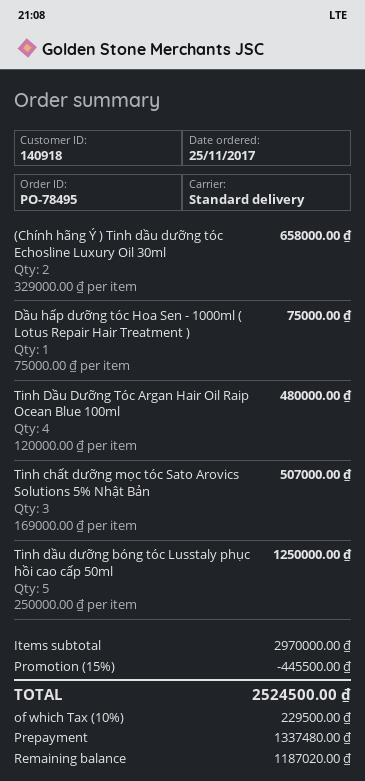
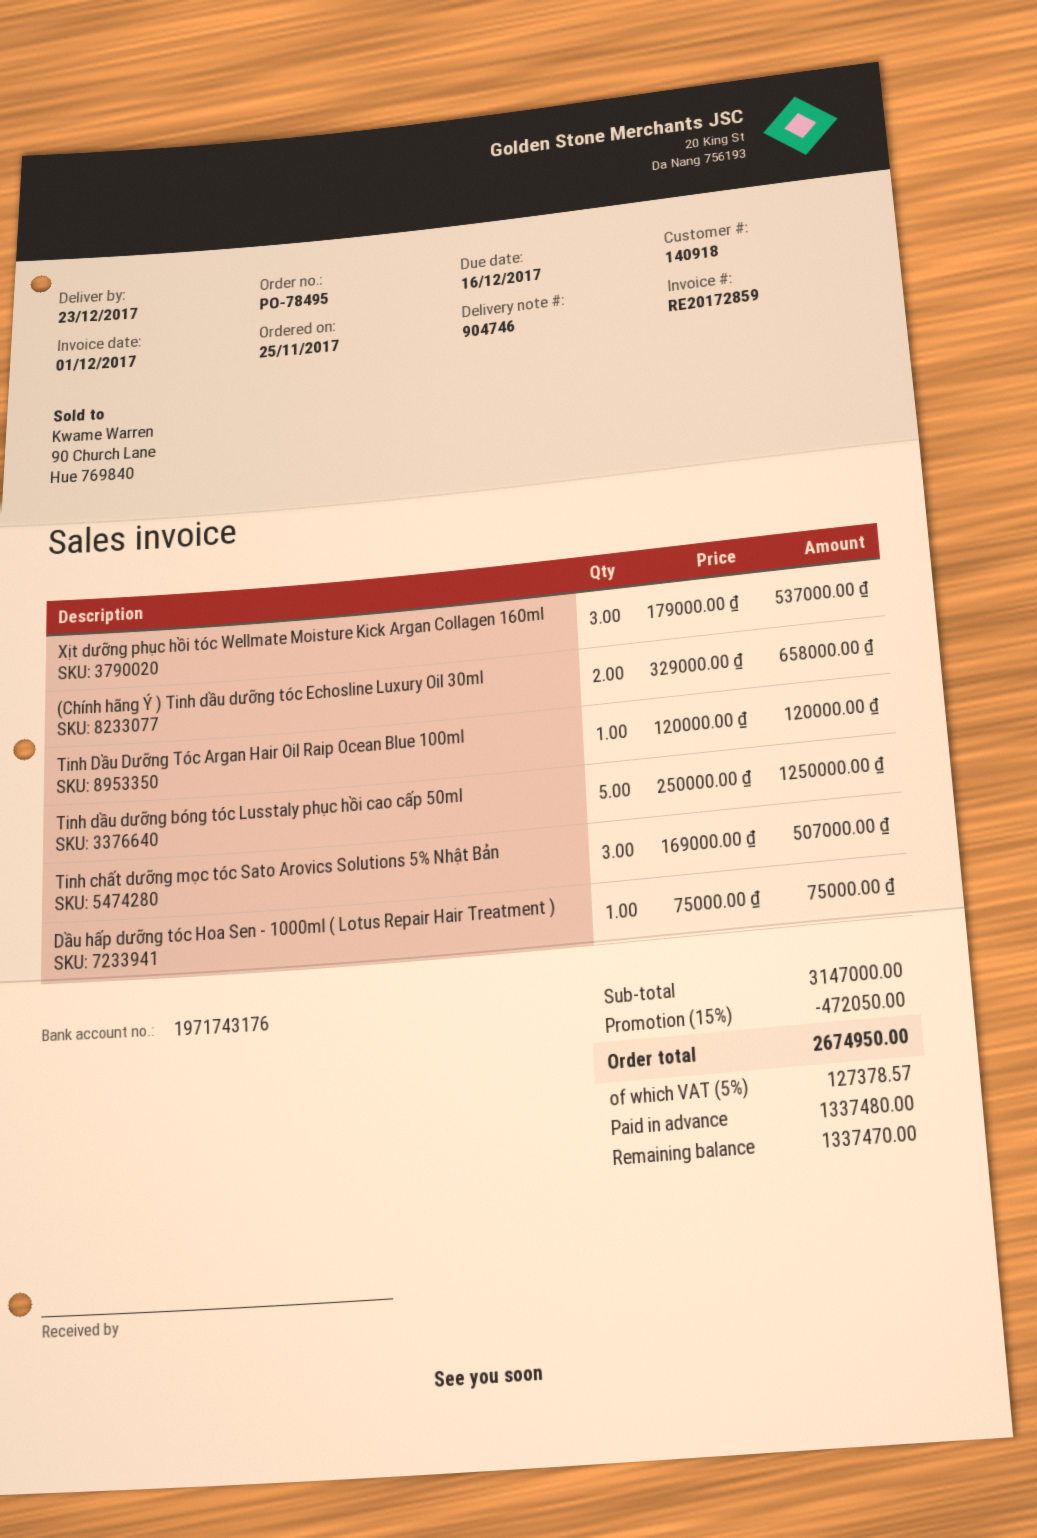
Tinh Dầu Dưỡng Tóc Argan Hair Oil Raip Ocean Blue 100ml: 4 x 120000.00 = 480000.00 -> 1 x 120000.00 = 120000.00
Xịt dưỡng phục hồi tóc Wellmate Moisture Kick Argan Collagen 160ml: none -> 3 x 179000.00 = 537000.00
subtotal: 2970000.00 -> 3147000.00
discount: 15% = 445500.00 -> 15% = 472050.00
tax: 10% = 229500.00 -> 5% = 127378.57
total: 2524500.00 -> 2674950.00
balance: 1187020.00 -> 1337470.00

